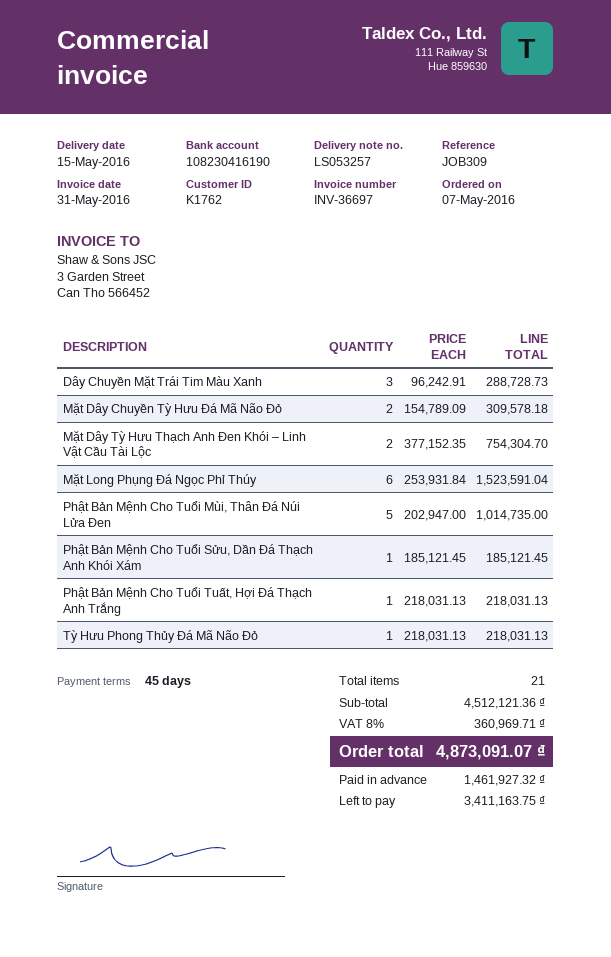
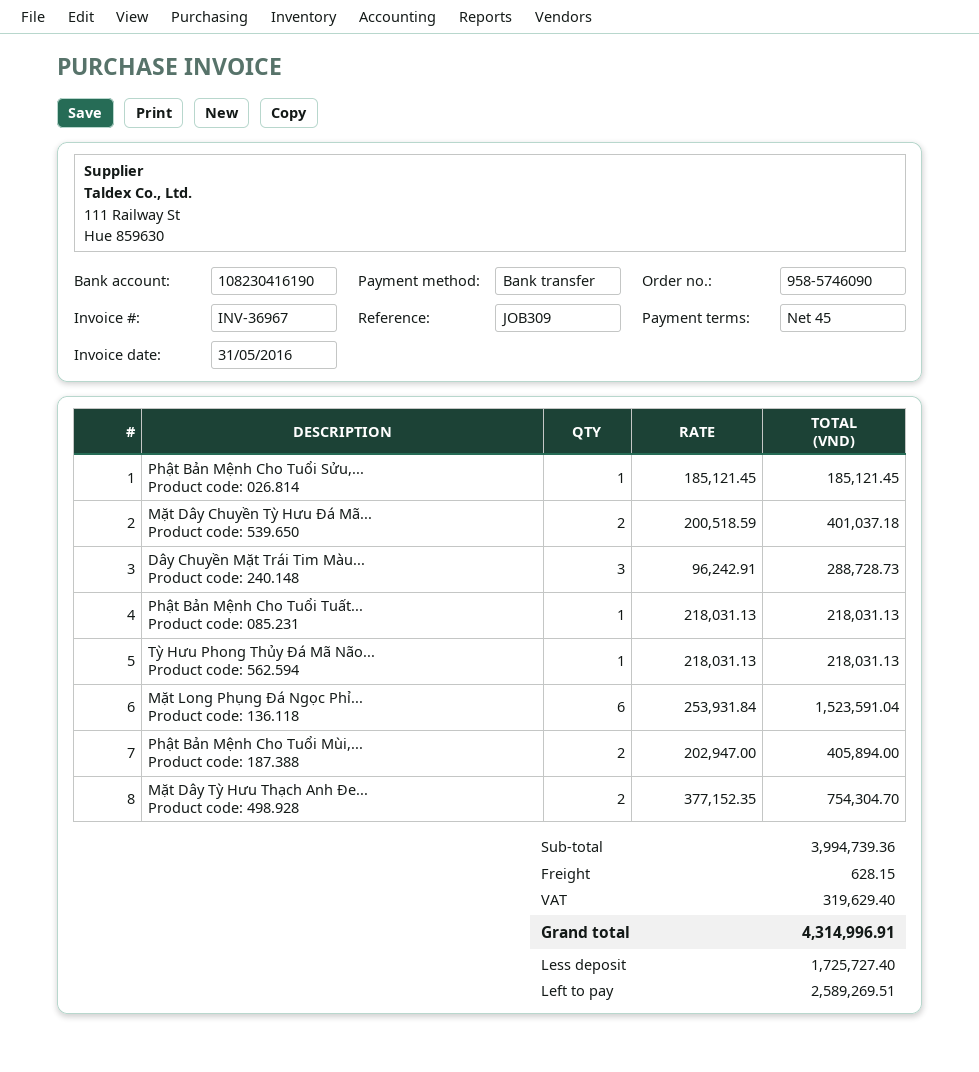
invoice number: INV-36697 -> INV-36967
Mặt Dây Chuyền Tỳ Hưu Đá Mã Não Đỏ: 2 x 154789.09 = 309578.18 -> 2 x 200518.59 = 401037.18
Phật Bản Mệnh Cho Tuổi Mùi, Thân Đá Núi Lửa Đen: 5 x 202947.00 = 1014735.00 -> 2 x 202947.00 = 405894.00
subtotal: 4512121.36 -> 3994739.36
shipping: none -> 628.15
tax: 360969.71 -> 319629.40
total: 4873091.07 -> 4314996.91
deposit: 1461927.32 -> 1725727.40
balance: 3411163.75 -> 2589269.51

